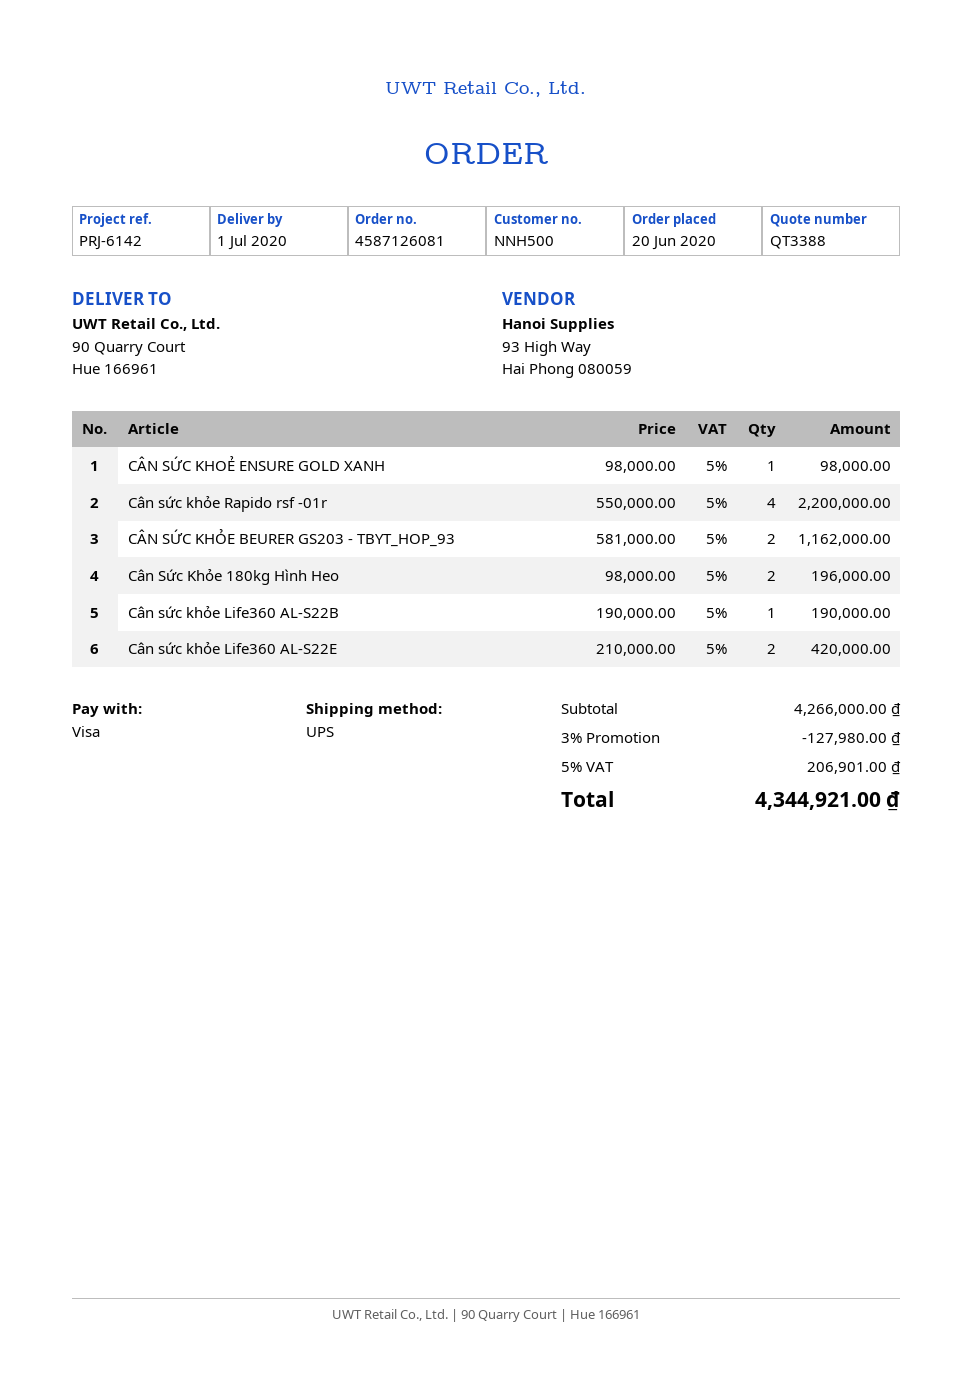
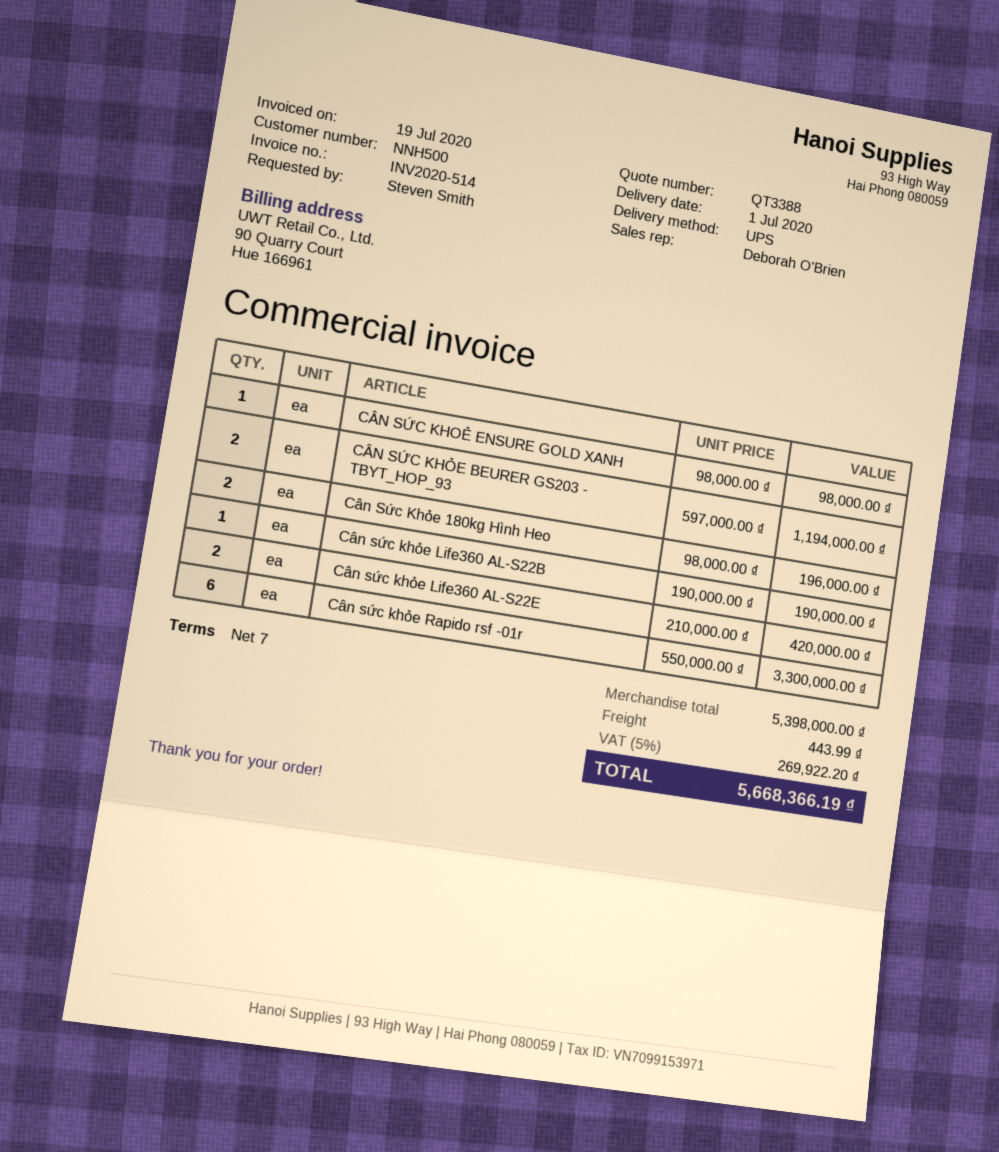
Cân sức khỏe Rapido rsf -01r: 4 x 550000.00 = 2200000.00 -> 6 x 550000.00 = 3300000.00
CÂN SỨC KHỎE BEURER GS203 - TBYT_HOP_93: 2 x 581000.00 = 1162000.00 -> 2 x 597000.00 = 1194000.00
subtotal: 4266000.00 -> 5398000.00
discount: 3% = 127980.00 -> none
shipping: none -> 443.99
tax: 5% = 206901.00 -> 5% = 269922.20
total: 4344921.00 -> 5668366.19

